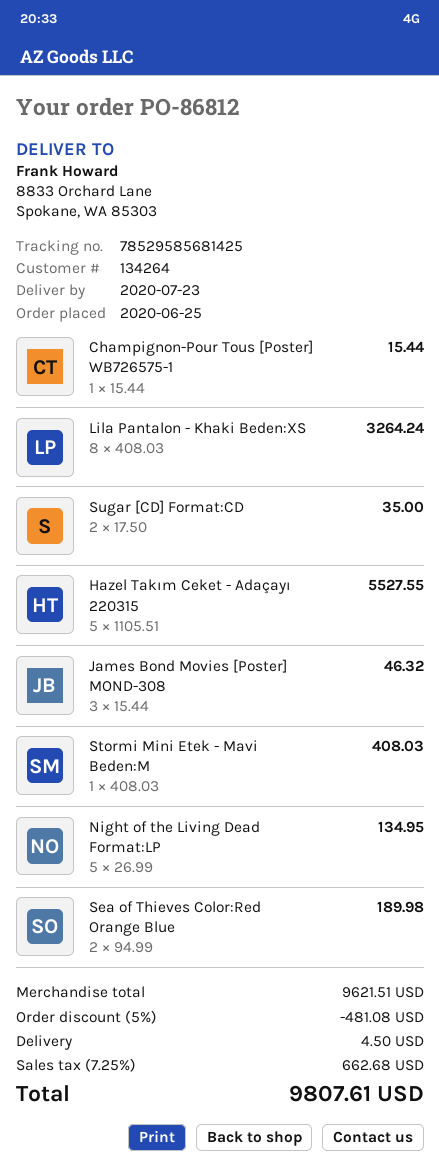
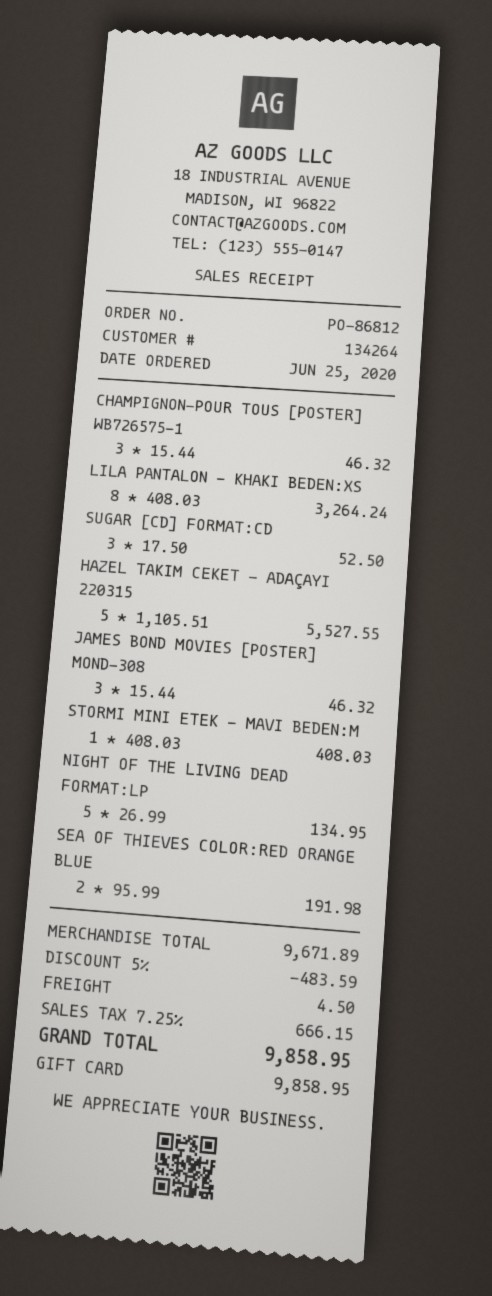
Champignon-Pour Tous [Poster] WB726575-1: 1 x 15.44 = 15.44 -> 3 x 15.44 = 46.32
Sugar [CD] Format:CD: 2 x 17.50 = 35.00 -> 3 x 17.50 = 52.50
Sea of Thieves Color:Red Orange Blue: 2 x 94.99 = 189.98 -> 2 x 95.99 = 191.98
subtotal: 9621.51 -> 9671.89
discount: 5% = 481.08 -> 5% = 483.59
tax: 7.25% = 662.68 -> 7.25% = 666.15
total: 9807.61 -> 9858.95

